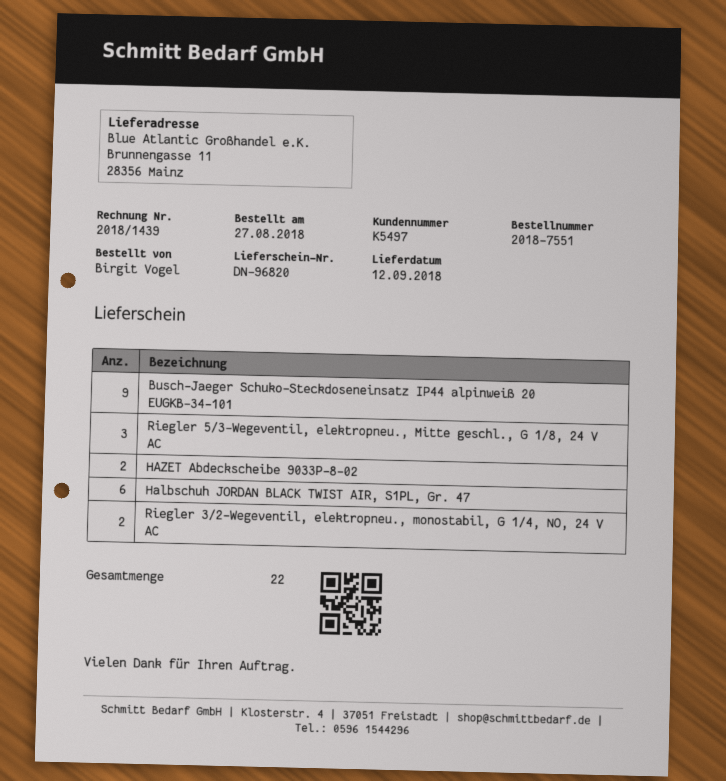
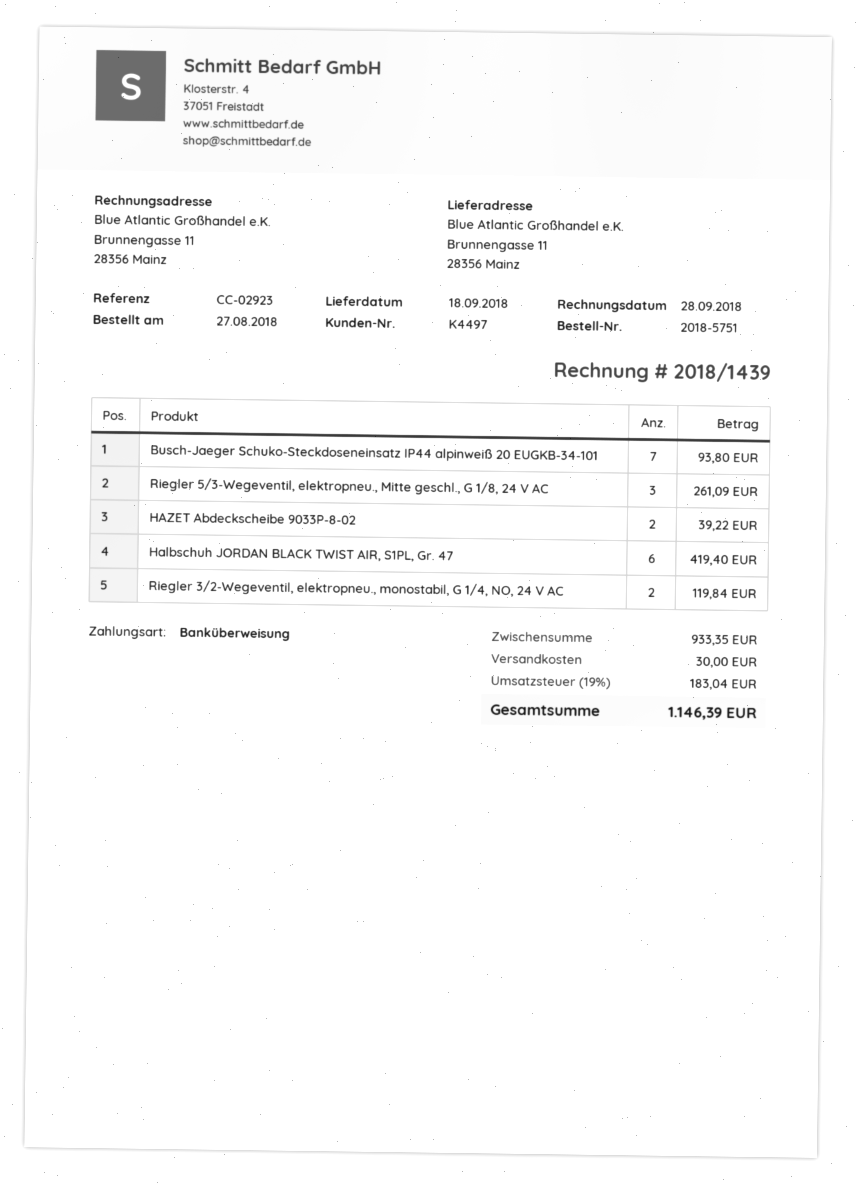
order number: 2018-7551 -> 2018-5751
delivery date: 2018-09-12 -> 2018-09-18
customer number: K5497 -> K4497
Busch-Jaeger Schuko-Steckdoseneinsatz IP44 alpinweiß 20 EUGKB-34-101: 9 -> 7

